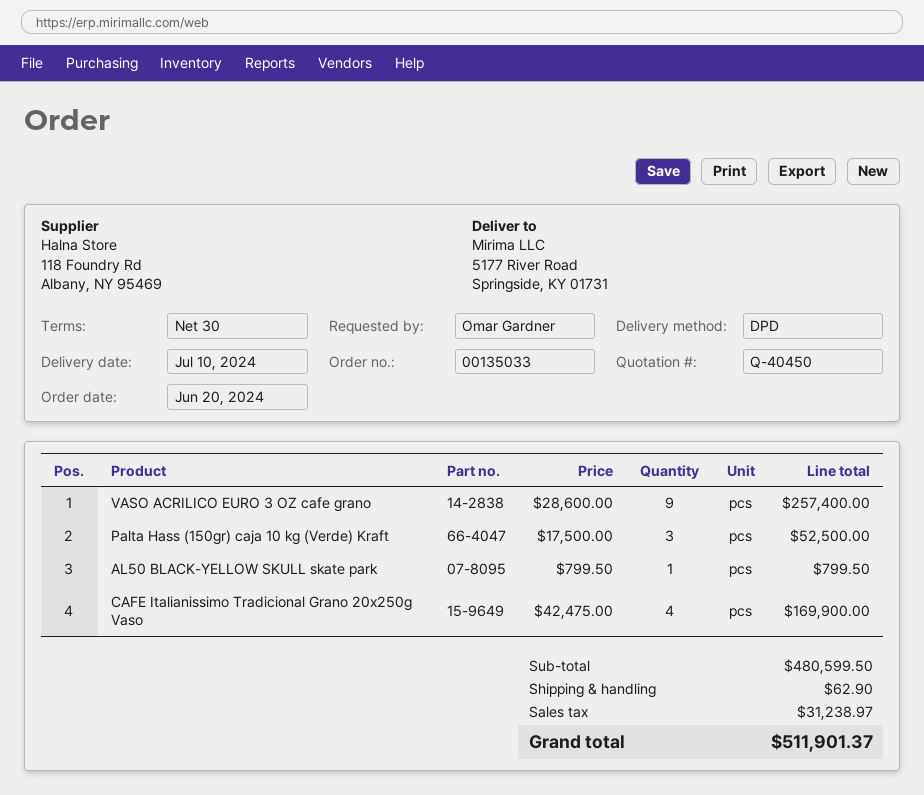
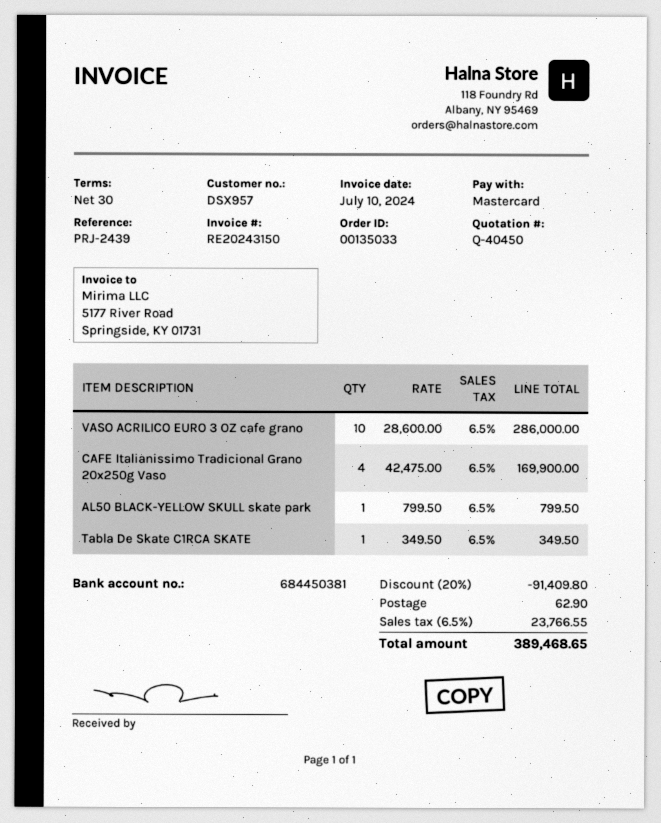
VASO ACRILICO EURO 3 OZ cafe grano: 9 x 28600.00 = 257400.00 -> 10 x 28600.00 = 286000.00
Palta Hass (150gr) caja 10 kg (Verde) Kraft: 3 x 17500.00 = 52500.00 -> none
Tabla De Skate C1RCA SKATE: none -> 1 x 349.50 = 349.50
discount: none -> 20% = 91409.80
tax: 31238.97 -> 23766.55
total: 511901.37 -> 389468.65

